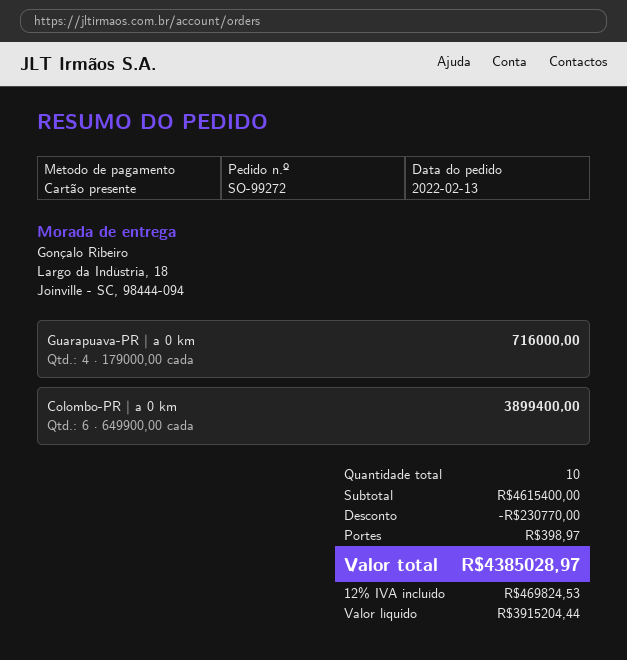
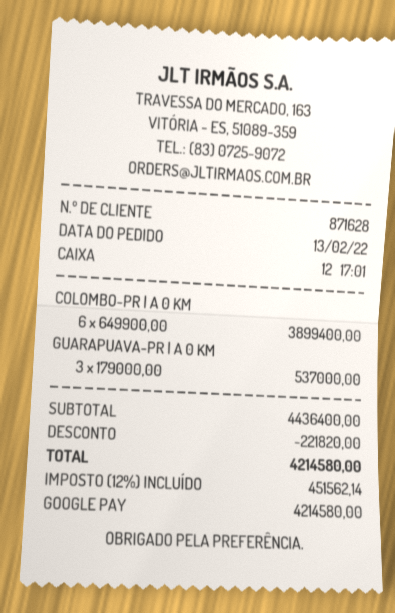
payment method: gift card -> Google Pay
Guarapuava-PR | a 0 km: 4 x 179000.00 = 716000.00 -> 3 x 179000.00 = 537000.00
subtotal: 4615400.00 -> 4436400.00
discount: 230770.00 -> 221820.00
shipping: 398.97 -> none
tax: 12% = 469824.53 -> 12% = 451562.14
total: 4385028.97 -> 4214580.00

